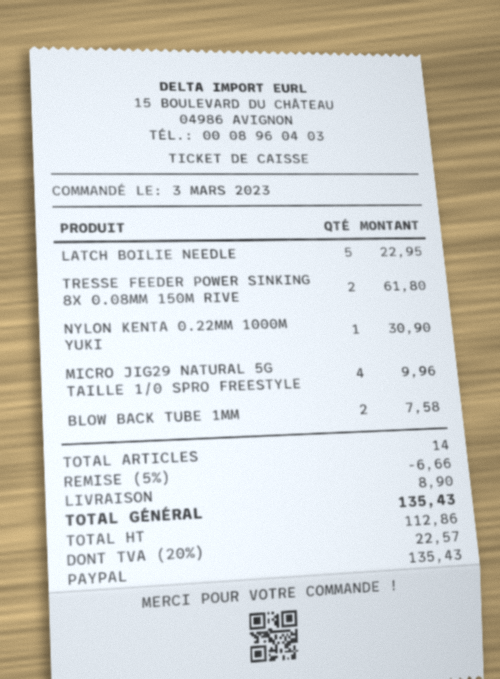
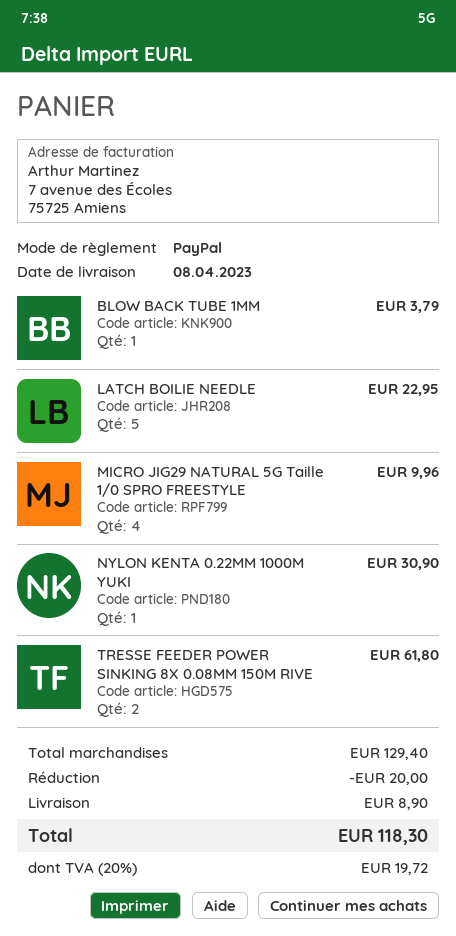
BLOW BACK TUBE 1MM: 2 for 7.58 -> 1 for 3.79
discount: 6.66 -> 20.00
tax: 20% = 22.57 -> 20% = 19.72
total: 135.43 -> 118.30

